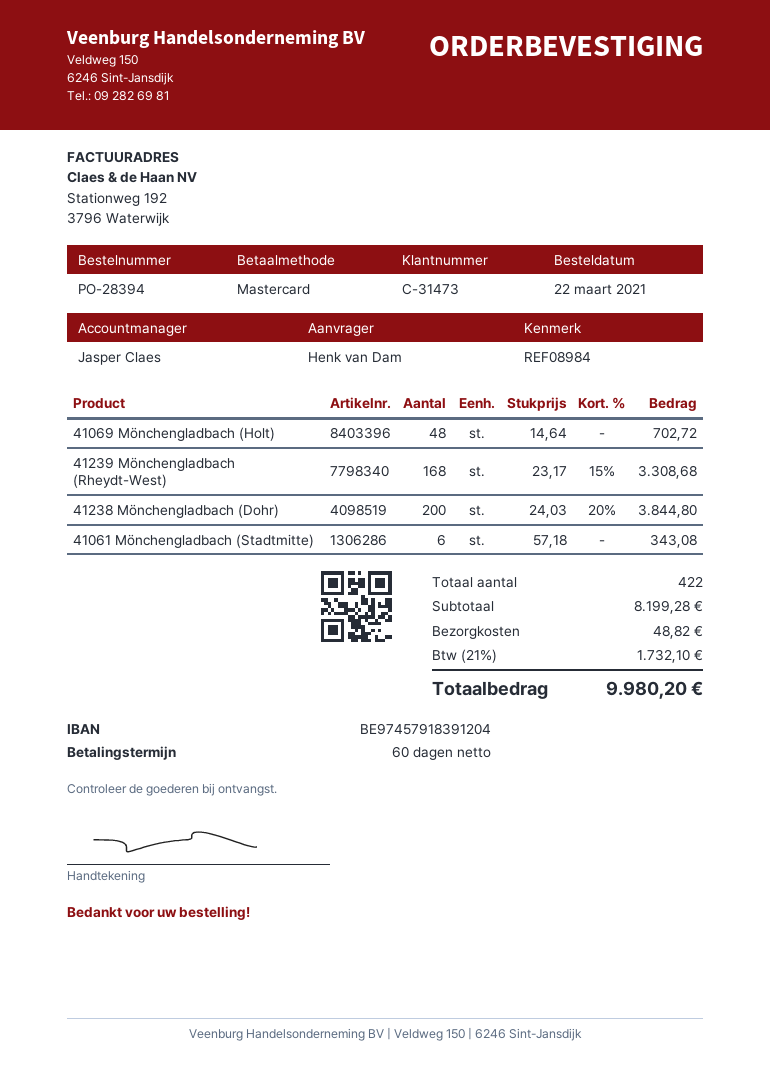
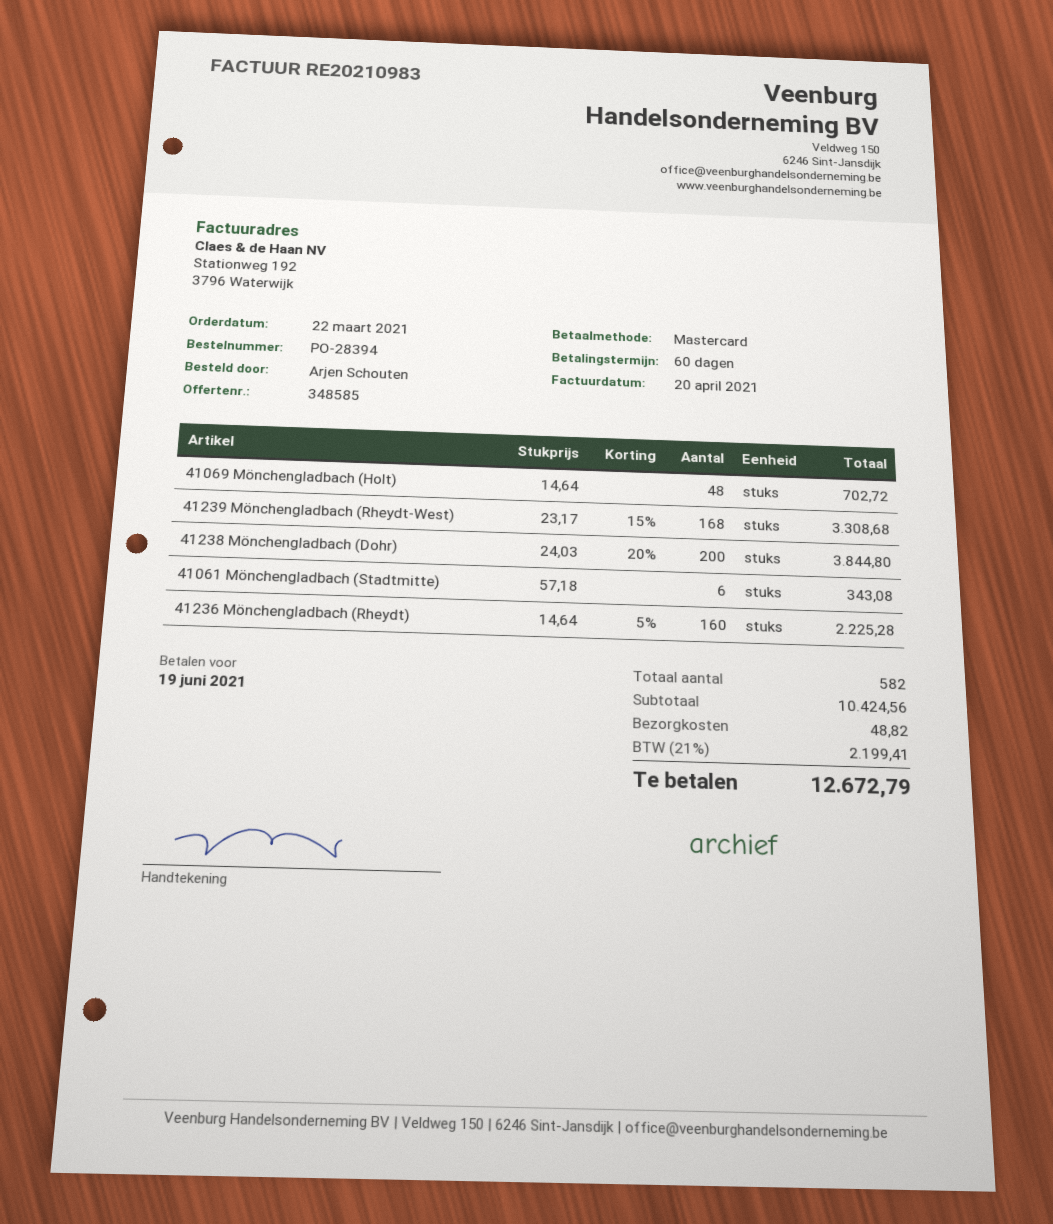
ordered by: Henk van Dam -> Arjen Schouten
41236 Mönchengladbach (Rheydt): none -> 160 x 14.64 - 5% = 2225.28
total quantity: 422 -> 582
subtotal: 8199.28 -> 10424.56
tax: 21% = 1732.10 -> 21% = 2199.41
total: 9980.20 -> 12672.79

